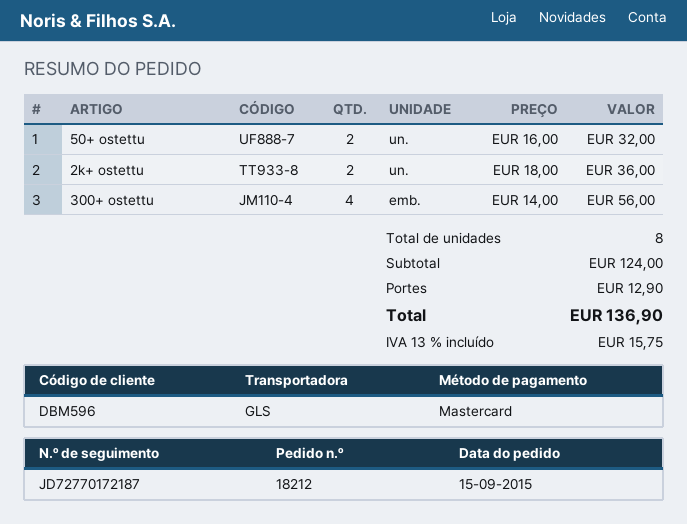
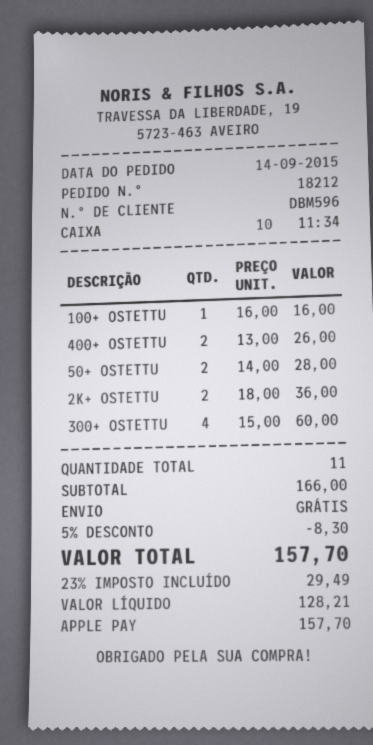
order date: 2015-09-15 -> 2015-09-14
payment method: Mastercard -> Apple Pay
50+ ostettu: 2 x 16.00 = 32.00 -> 2 x 14.00 = 28.00
300+ ostettu: 4 x 14.00 = 56.00 -> 4 x 15.00 = 60.00
100+ OSTETTU: none -> 1 x 16.00 = 16.00
400+ OSTETTU: none -> 2 x 13.00 = 26.00
total quantity: 8 -> 11
subtotal: 124.00 -> 166.00
discount: none -> 5% = 8.30
shipping: 12.90 -> 0.00
tax: 13% = 15.75 -> 23% = 29.49
total: 136.90 -> 157.70

